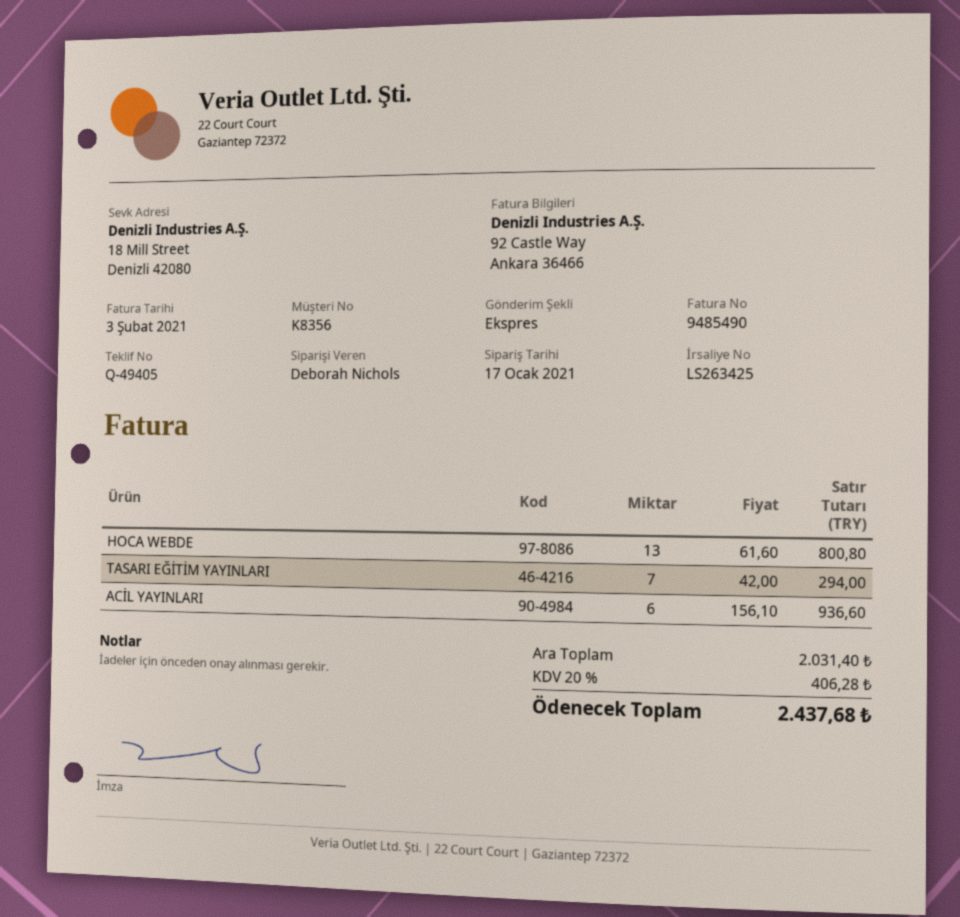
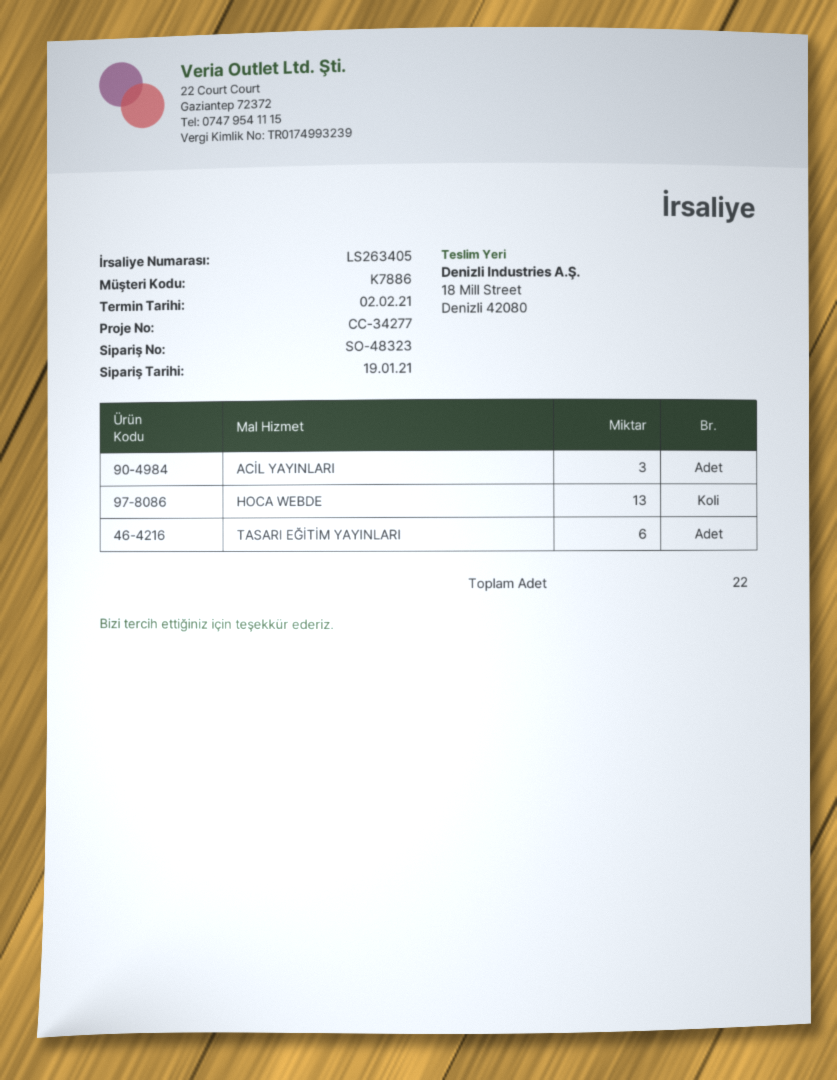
order date: 2021-01-17 -> 2021-01-19
delivery note number: LS263425 -> LS263405
customer number: K8356 -> K7886
TASARI EĞİTİM YAYINLARI: 7 -> 6
ACİL YAYINLARI: 6 -> 3

